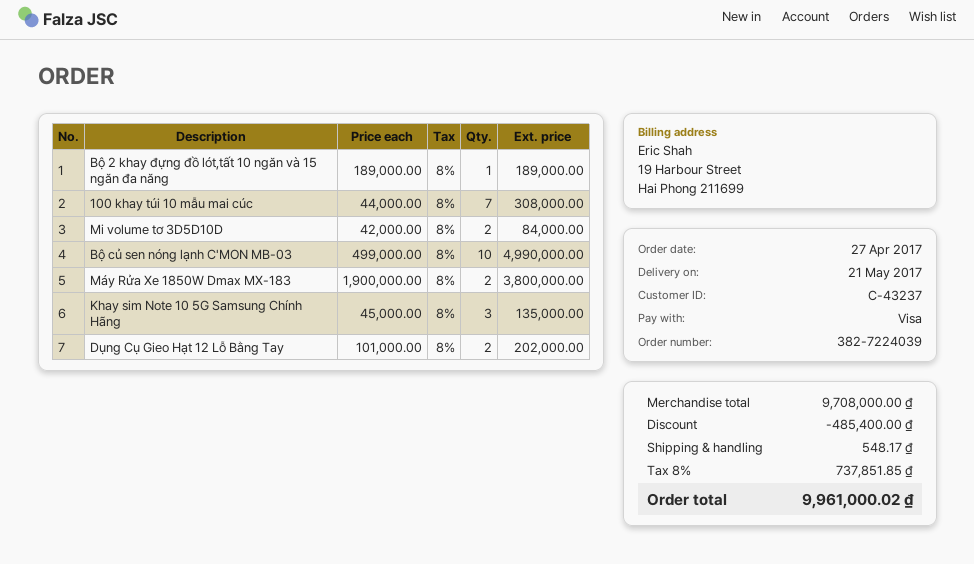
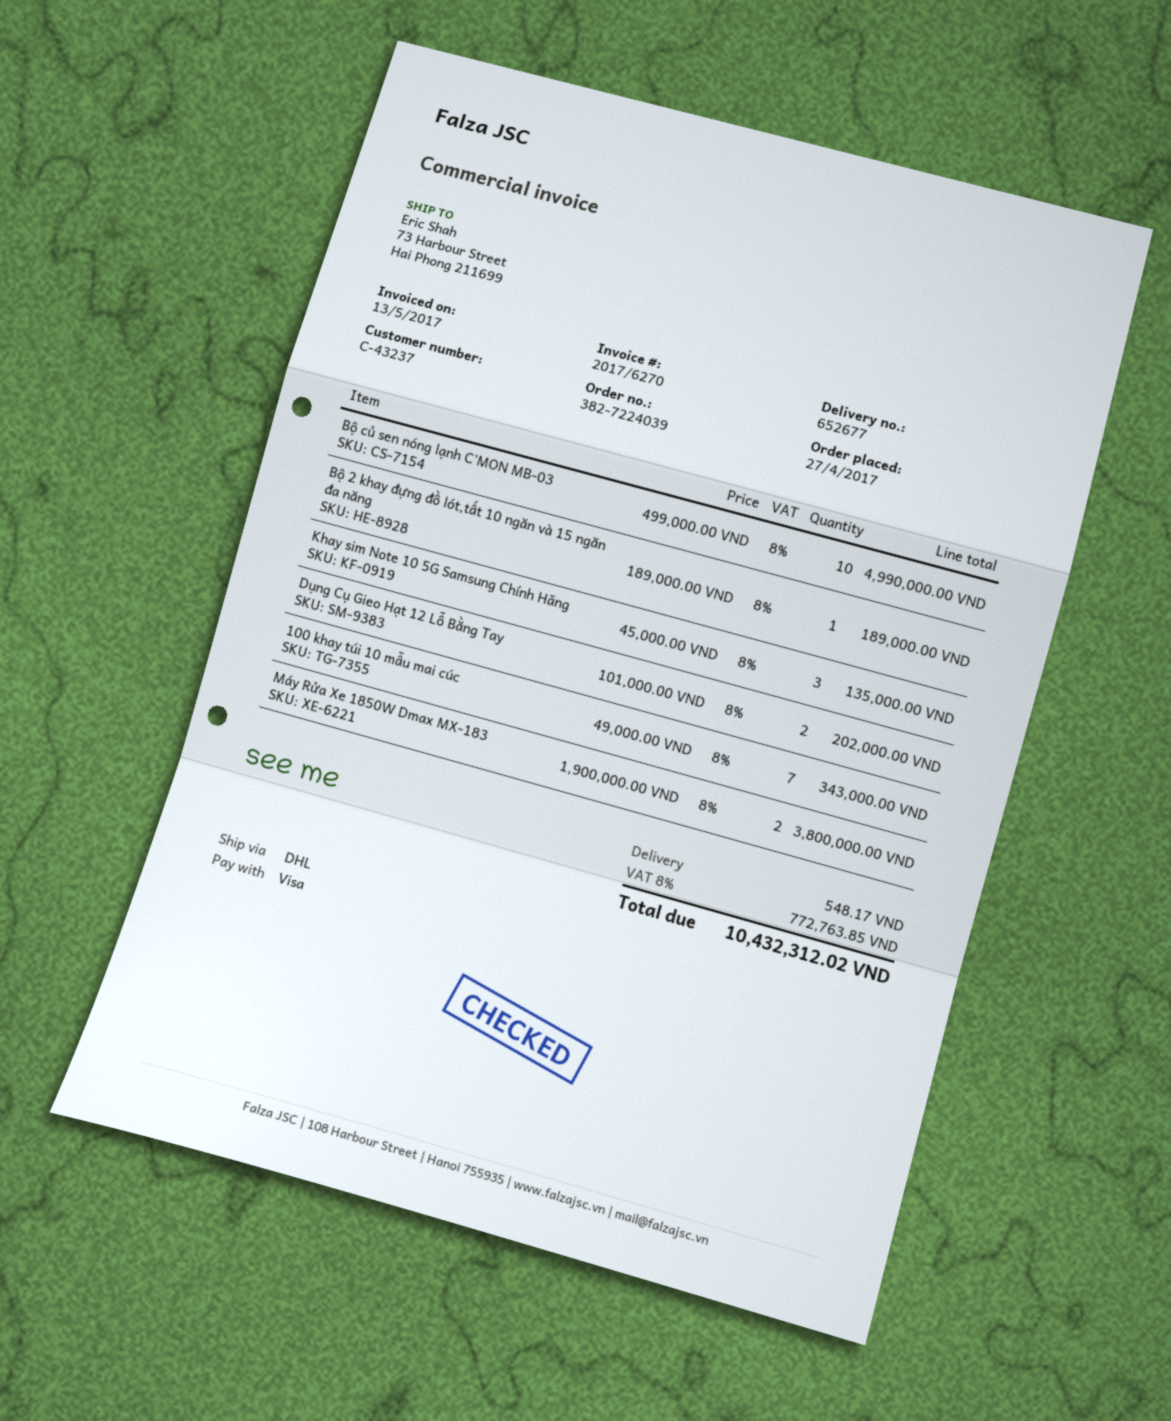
100 khay túi 10 mẫu mai cúc: 7 x 44000.00 = 308000.00 -> 7 x 49000.00 = 343000.00
Mi volume tơ 3D5D10D: 2 x 42000.00 = 84000.00 -> none
discount: 485400.00 -> none
tax: 8% = 737851.85 -> 8% = 772763.85
total: 9961000.02 -> 10432312.02

